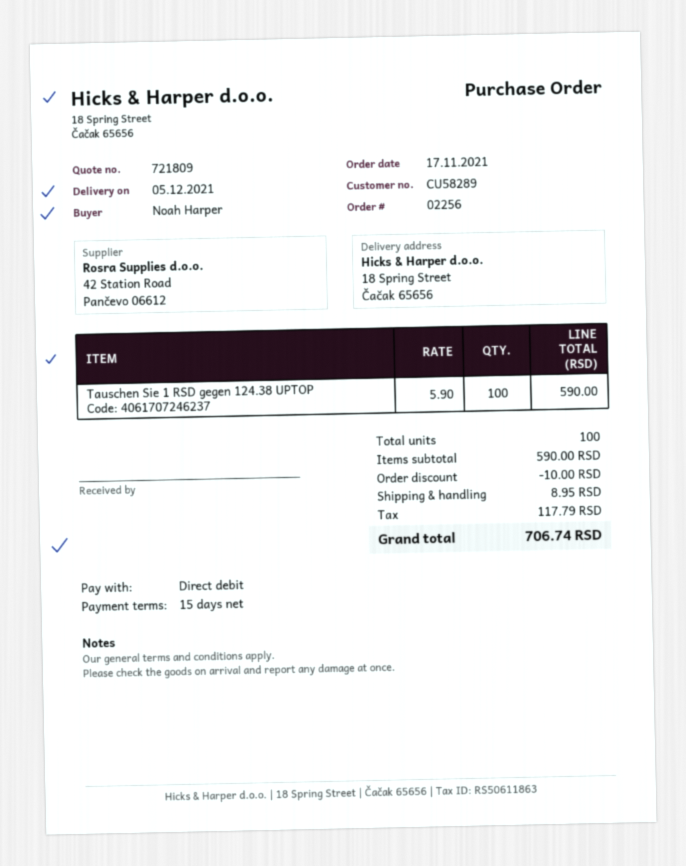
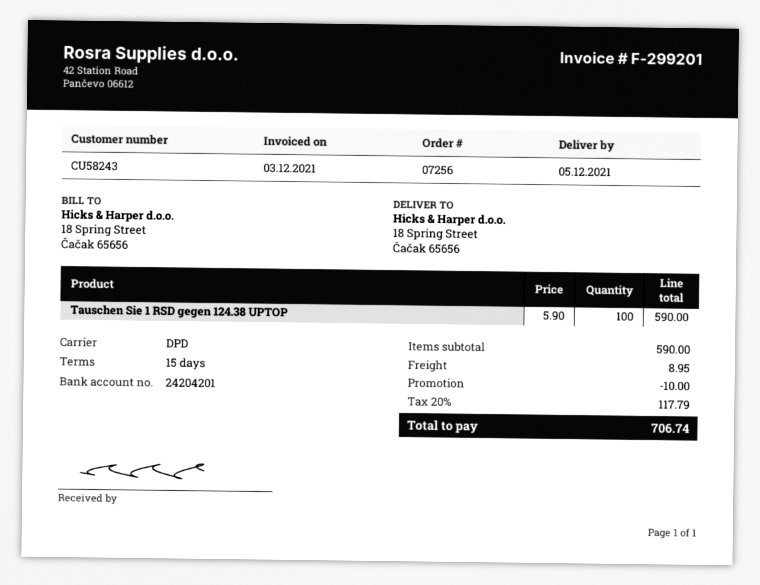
order number: 02256 -> 07256
customer number: CU58289 -> CU58243

